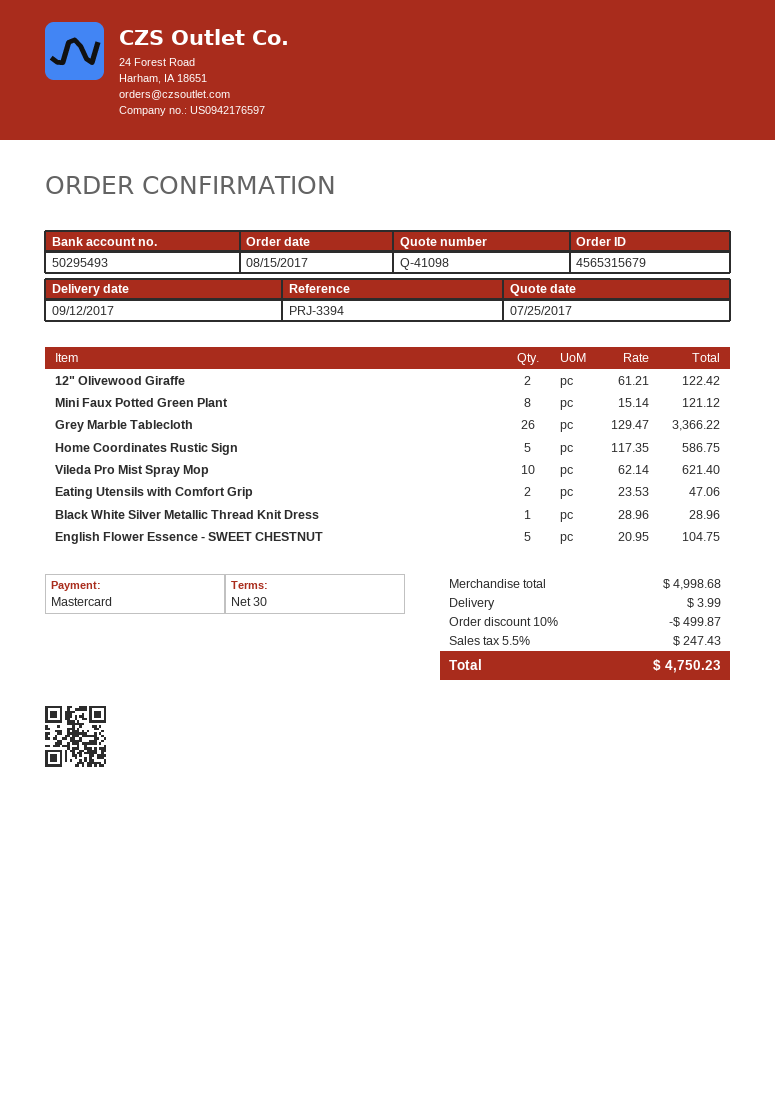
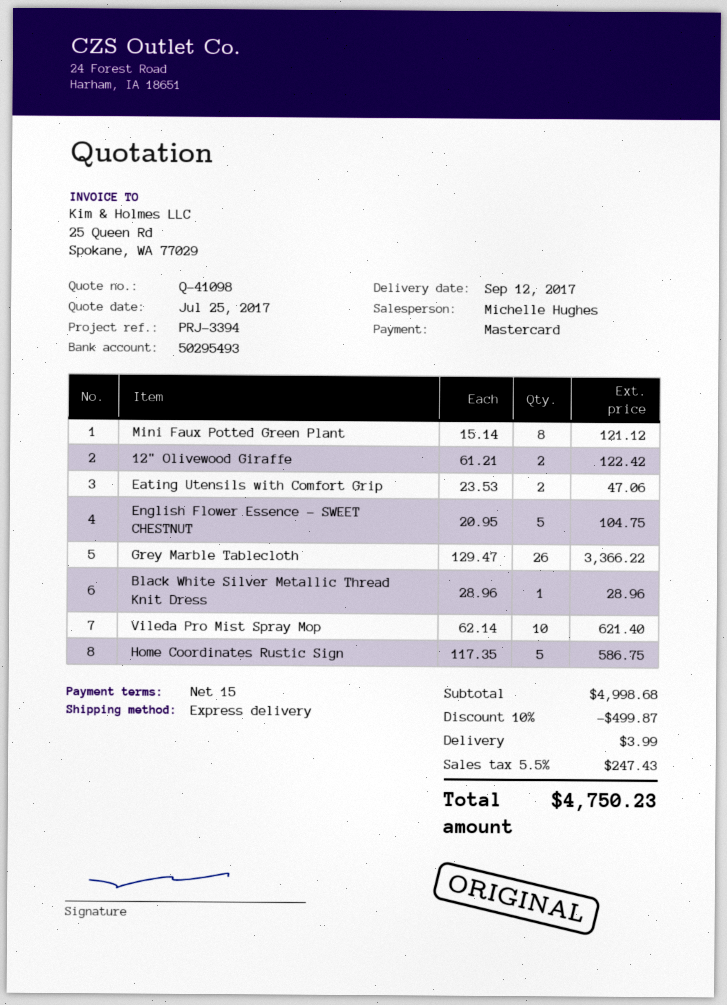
payment terms: 30 days -> 15 days

